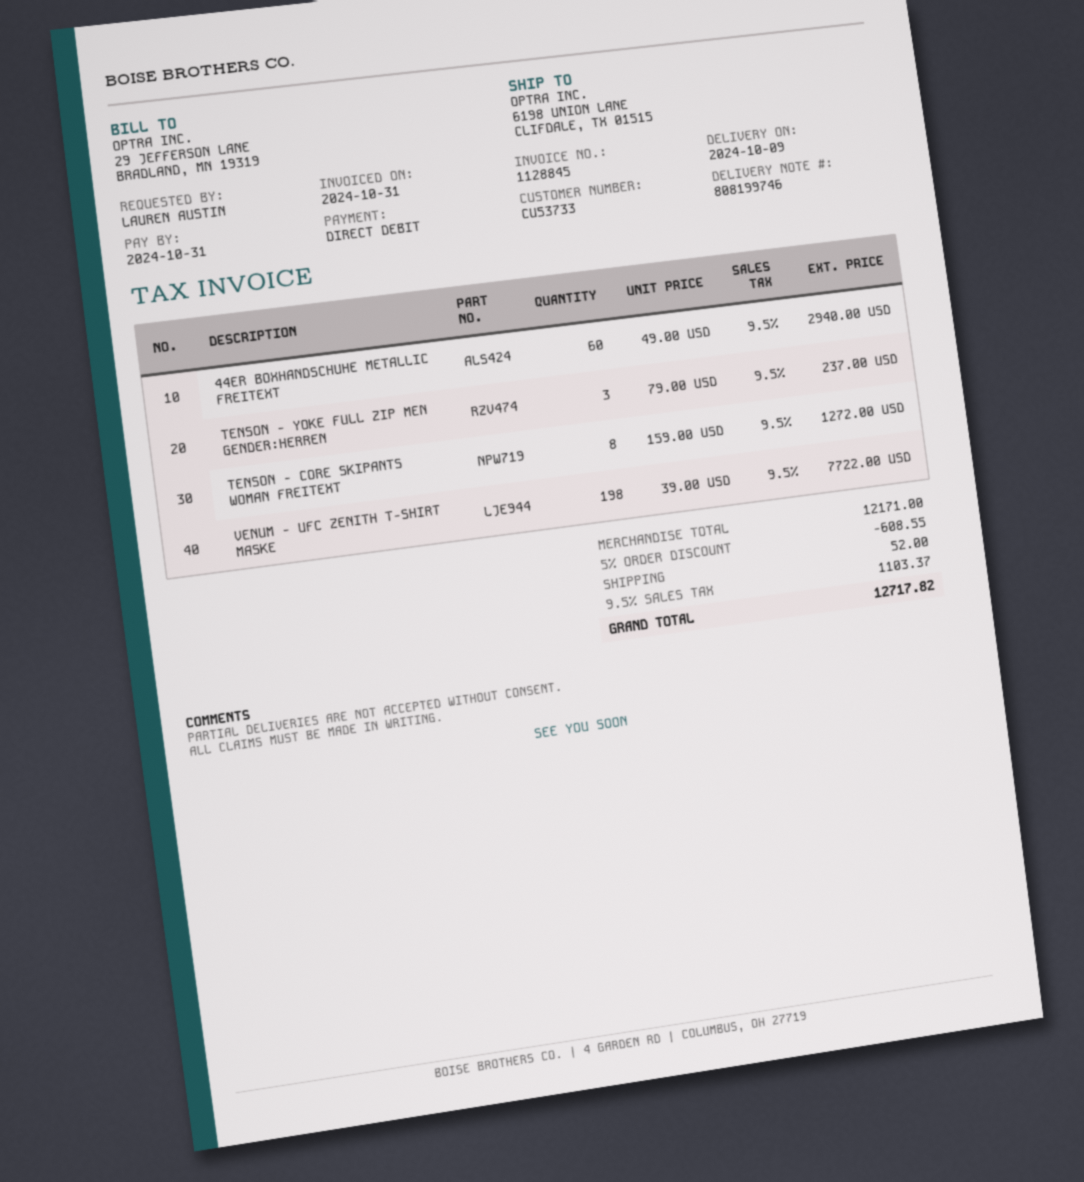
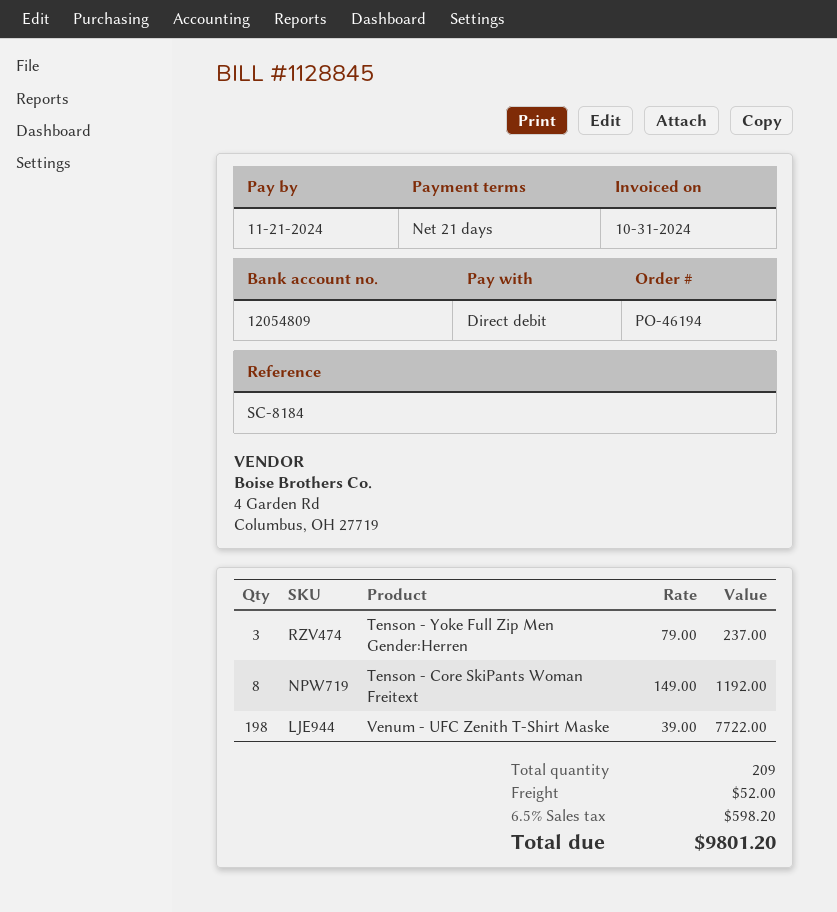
due date: 2024-10-31 -> 2024-11-21
44ER BOXHANDSCHUHE METALLIC FREITEXT: 60 x 49.00 = 2940.00 -> none
TENSON - CORE SKIPANTS WOMAN FREITEXT: 8 x 159.00 = 1272.00 -> 8 x 149.00 = 1192.00
discount: 5% = 608.55 -> none
tax: 9.5% = 1103.37 -> 6.5% = 598.20
total: 12717.82 -> 9801.20

